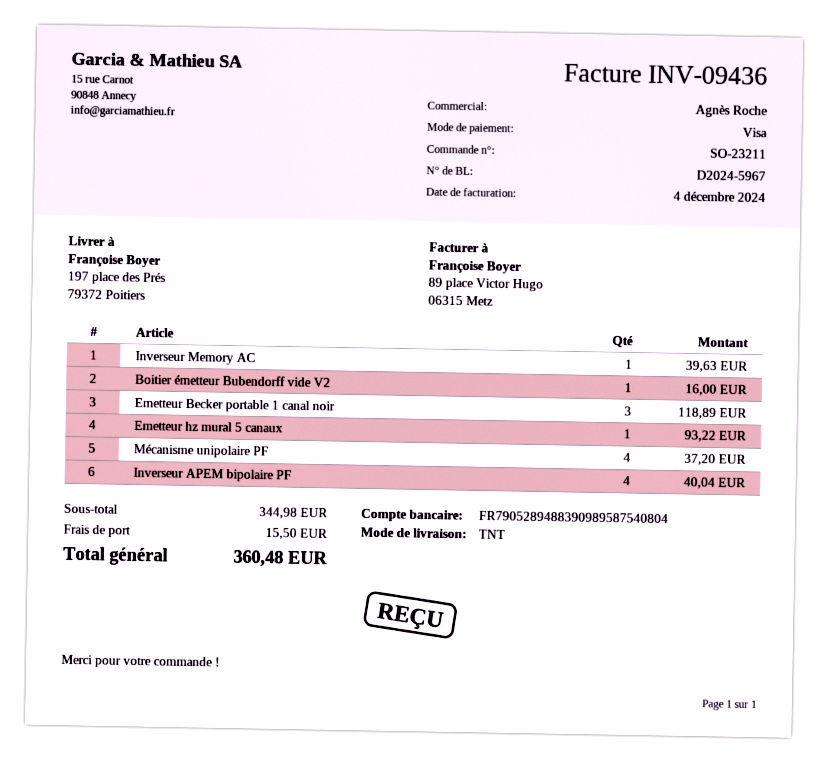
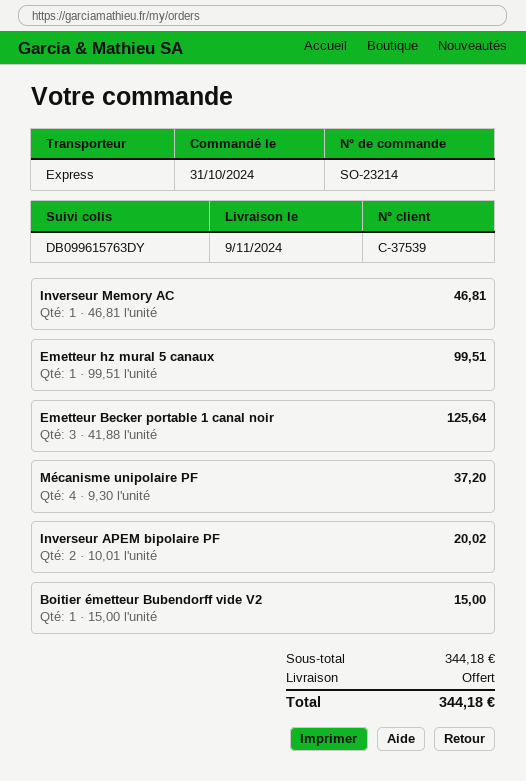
order number: SO-23211 -> SO-23214
shipping method: TNT -> express
Inverseur Memory AC: 1 for 39.63 -> 1 for 46.81
Boitier émetteur Bubendorff vide V2: 1 for 16.00 -> 1 for 15.00
Emetteur Becker portable 1 canal noir: 3 for 118.89 -> 3 for 125.64
Emetteur hz mural 5 canaux: 1 for 93.22 -> 1 for 99.51
Inverseur APEM bipolaire PF: 4 for 40.04 -> 2 for 20.02
subtotal: 344.98 -> 344.18
shipping: 15.50 -> 0.00
total: 360.48 -> 344.18

